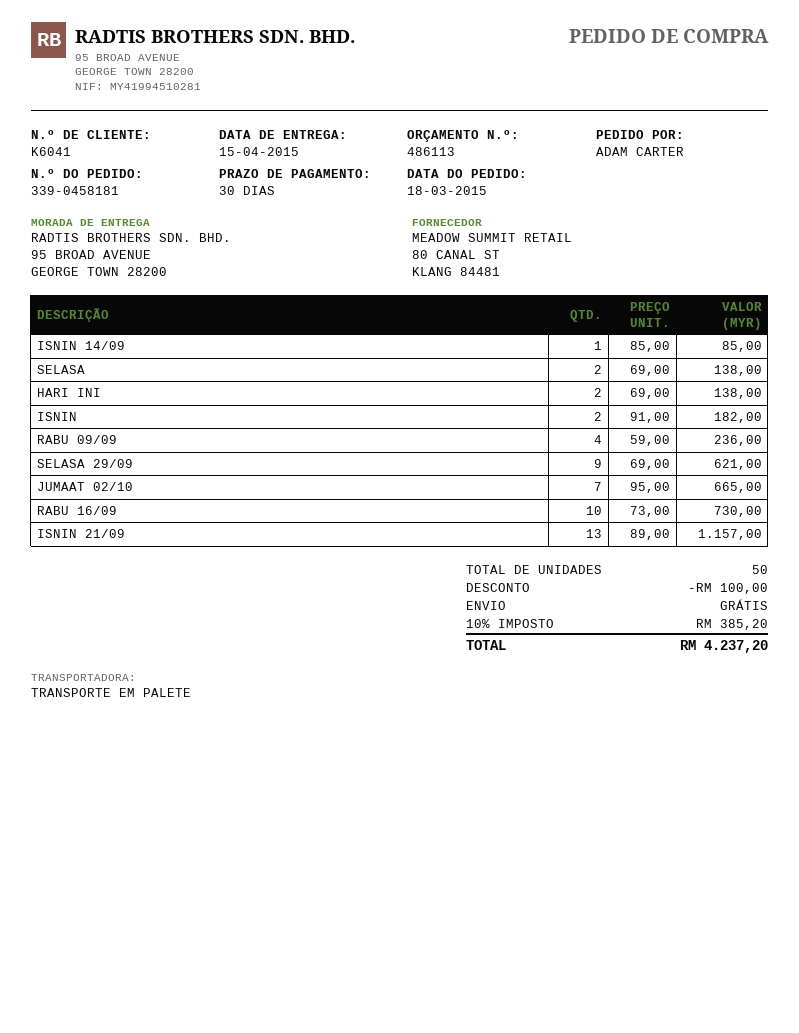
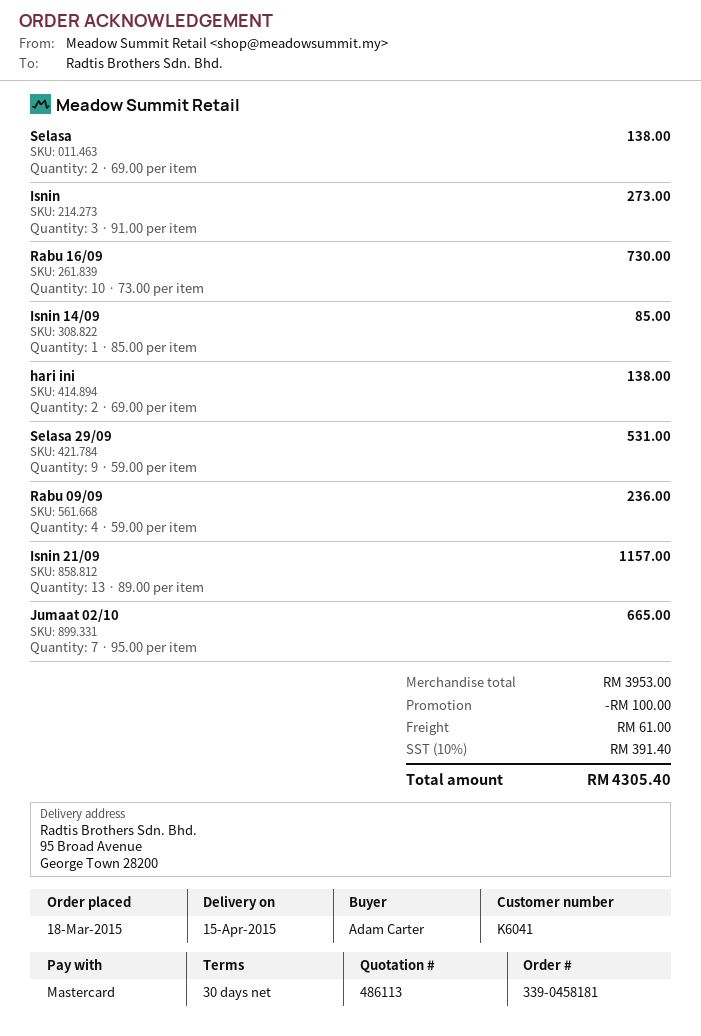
ISNIN: 2 x 91.00 = 182.00 -> 3 x 91.00 = 273.00
SELASA 29/09: 9 x 69.00 = 621.00 -> 9 x 59.00 = 531.00
shipping: 0.00 -> 61.00
tax: 10% = 385.20 -> 10% = 391.40
total: 4237.20 -> 4305.40

